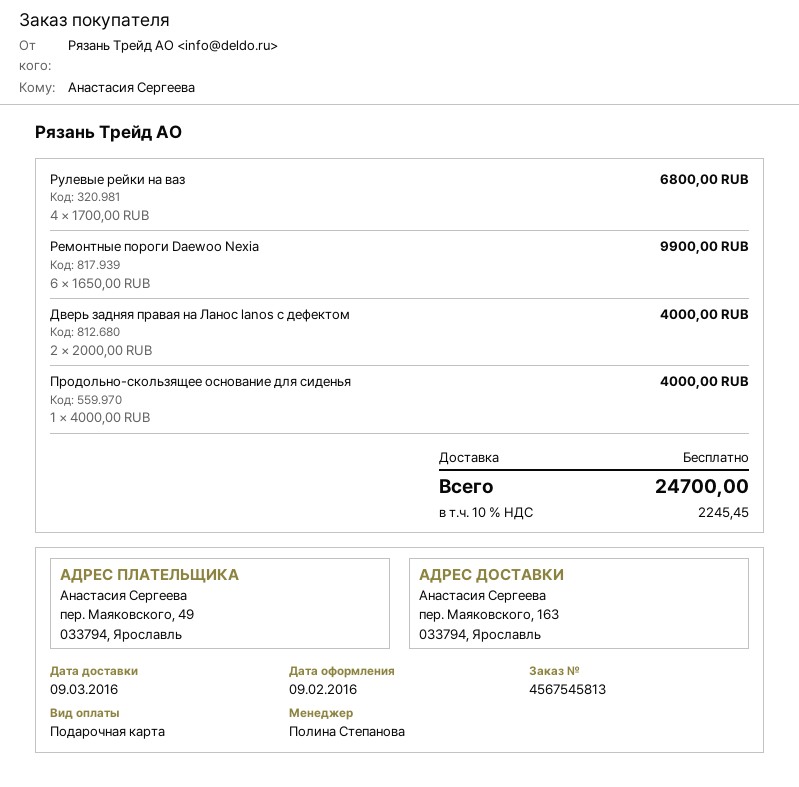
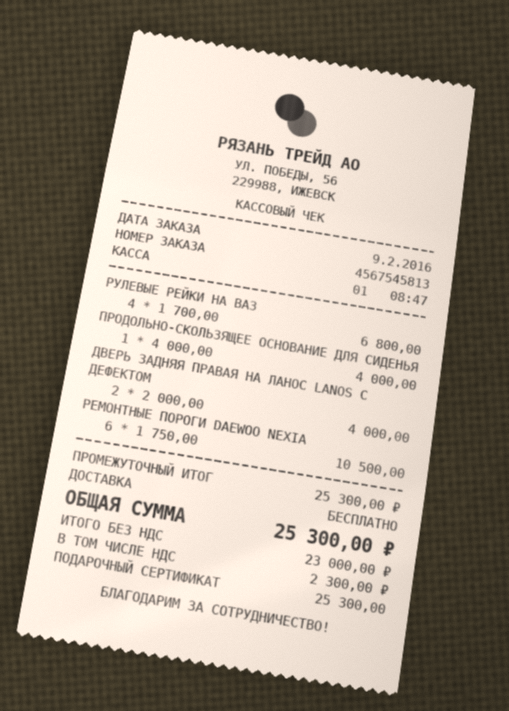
Ремонтные пороги Daewoo Nexia: 6 x 1650.00 = 9900.00 -> 6 x 1750.00 = 10500.00
tax: 2245.45 -> 2300.00
total: 24700.00 -> 25300.00

